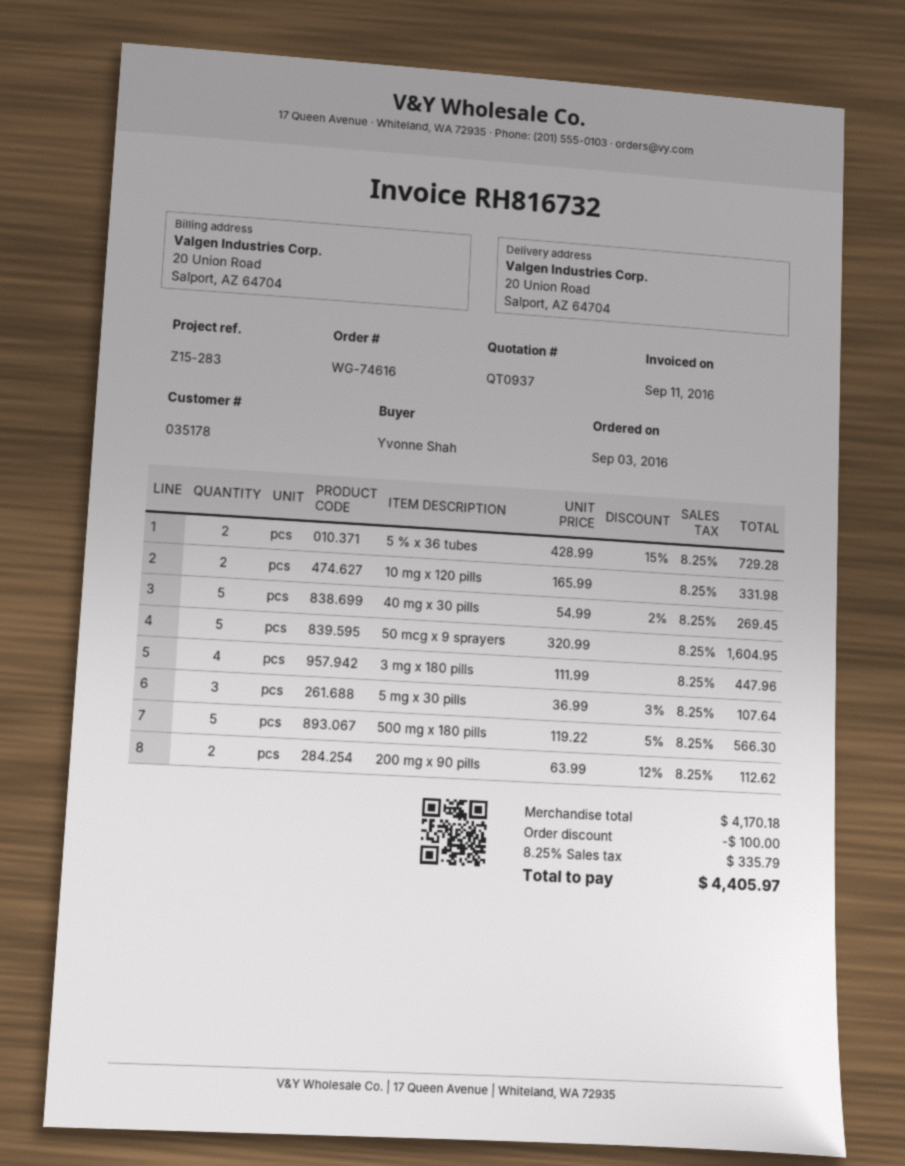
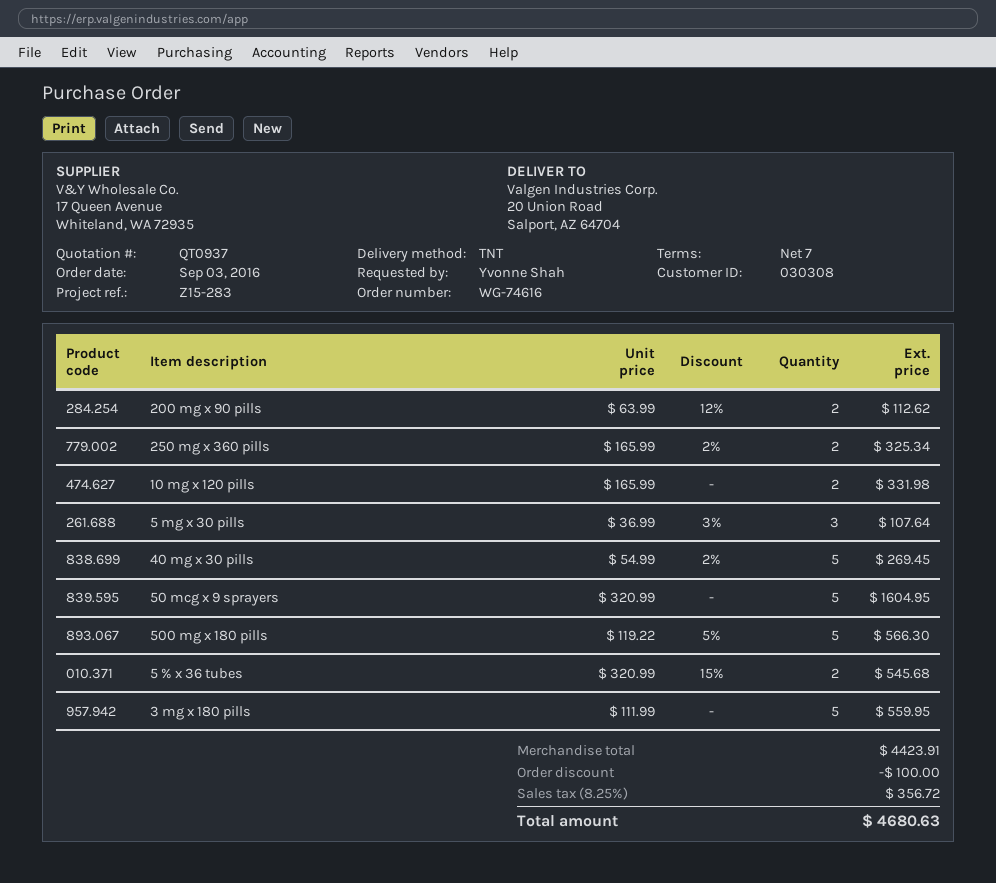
customer number: 035178 -> 030308
5 % x 36 tubes: 2 x 428.99 - 15% = 729.28 -> 2 x 320.99 - 15% = 545.68
3 mg x 180 pills: 4 x 111.99 = 447.96 -> 5 x 111.99 = 559.95
250 mg x 360 pills: none -> 2 x 165.99 - 2% = 325.34
subtotal: 4170.18 -> 4423.91
tax: 8.25% = 335.79 -> 8.25% = 356.72
total: 4405.97 -> 4680.63

